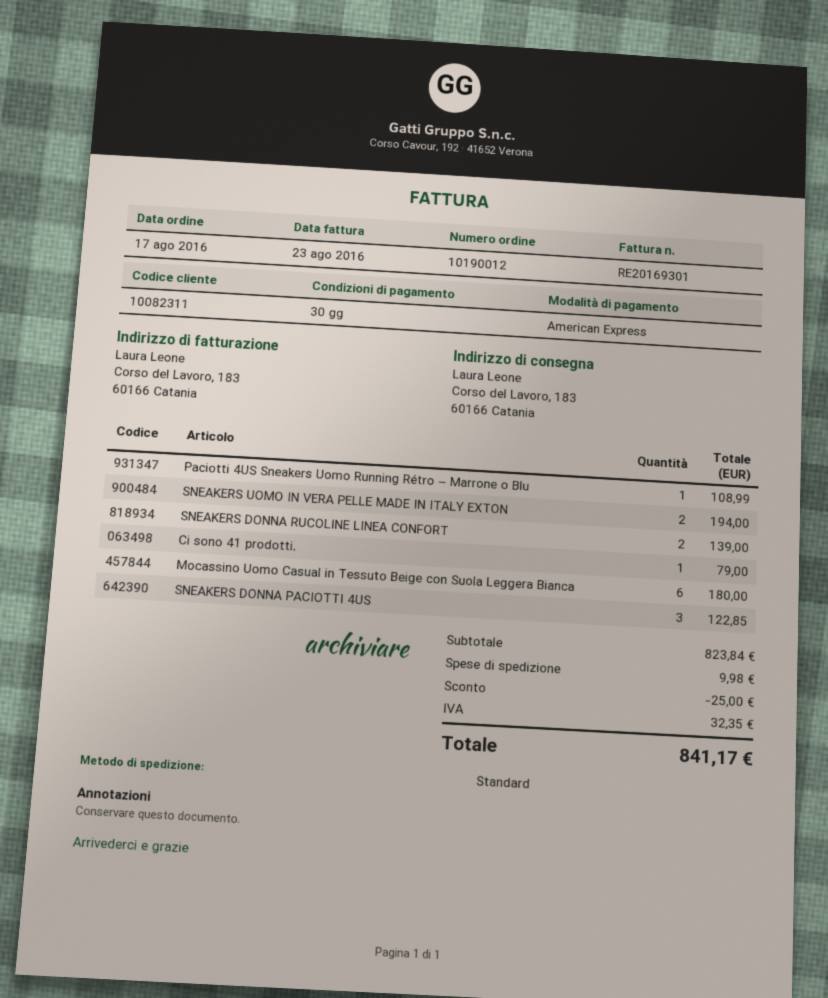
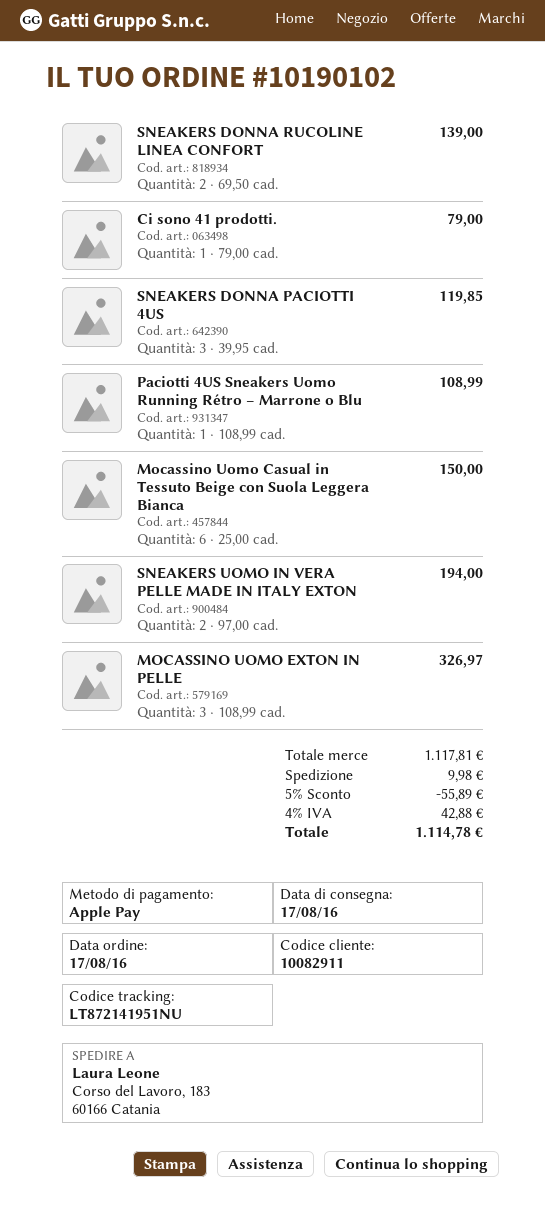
order number: 10190012 -> 10190102
customer number: 10082311 -> 10082911
payment method: American Express -> Apple Pay
Mocassino Uomo Casual in Tessuto Beige con Suola Leggera Bianca: 6 for 180.00 -> 6 for 150.00
SNEAKERS DONNA PACIOTTI 4US: 3 for 122.85 -> 3 for 119.85
MOCASSINO UOMO EXTON IN PELLE: none -> 3 for 326.97
subtotal: 823.84 -> 1117.81
discount: 25.00 -> 55.89
tax: 32.35 -> 42.88
total: 841.17 -> 1114.78

